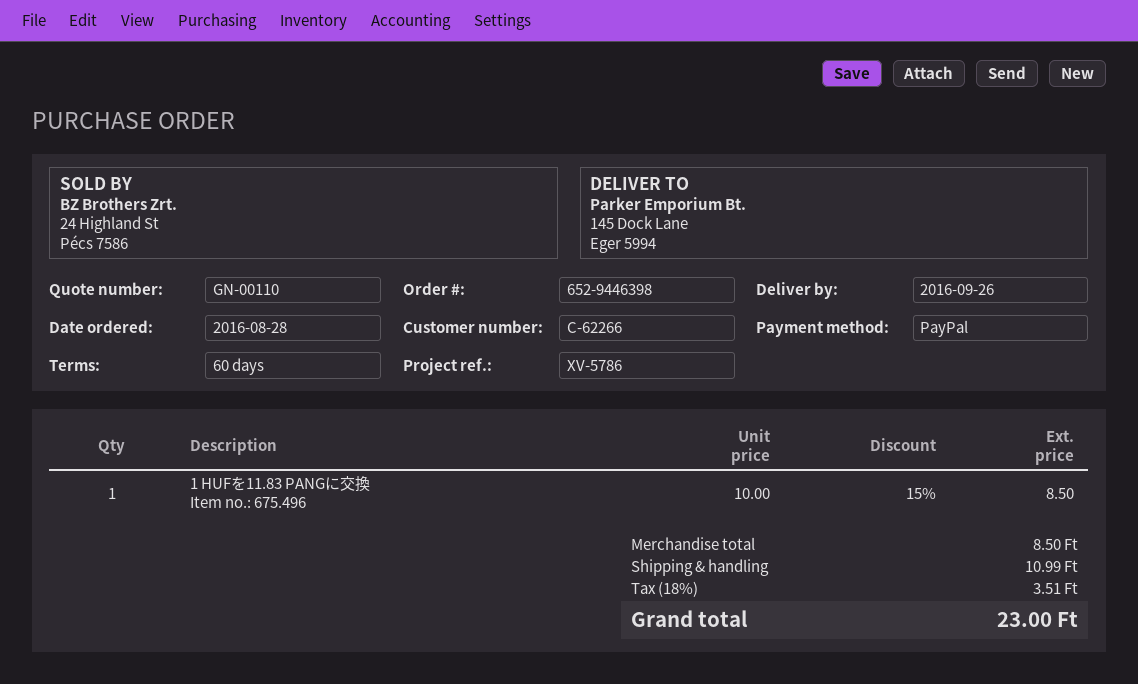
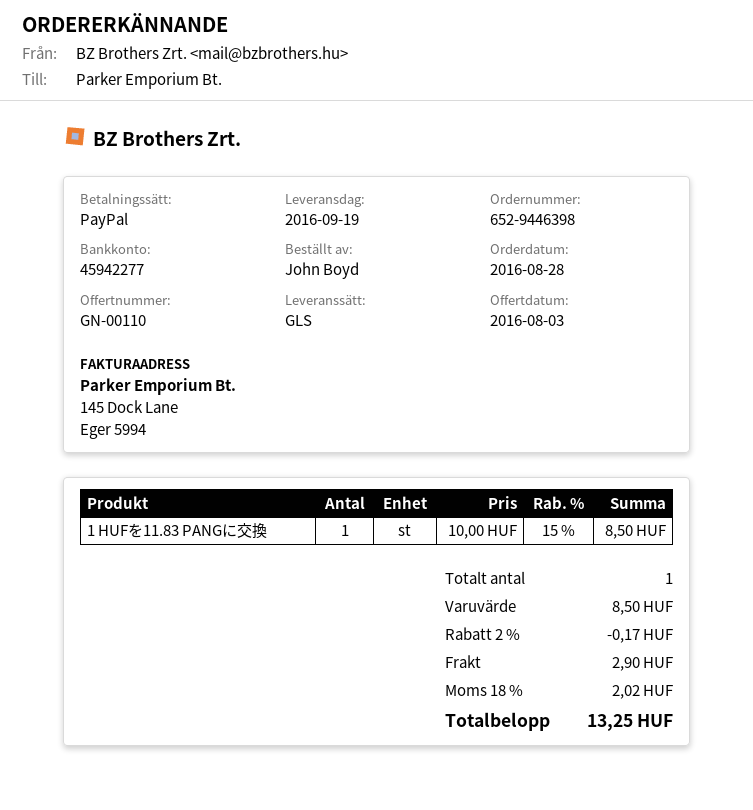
delivery date: 2016-09-26 -> 2016-09-19
discount: none -> 2% = 0.17
shipping: 10.99 -> 2.90
tax: 18% = 3.51 -> 18% = 2.02
total: 23.00 -> 13.25

